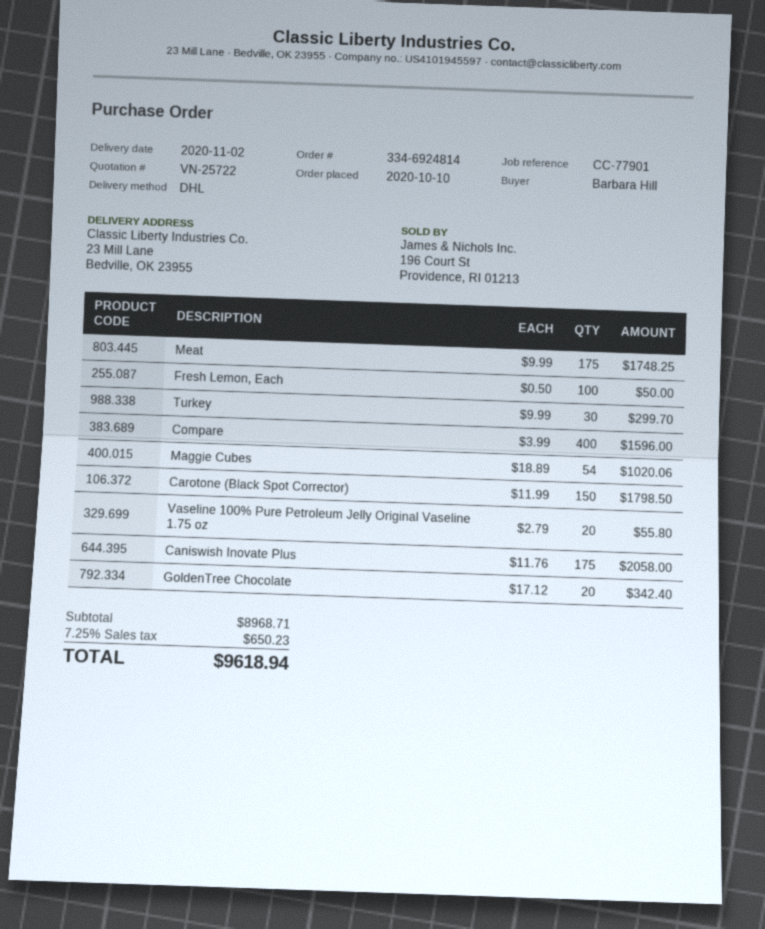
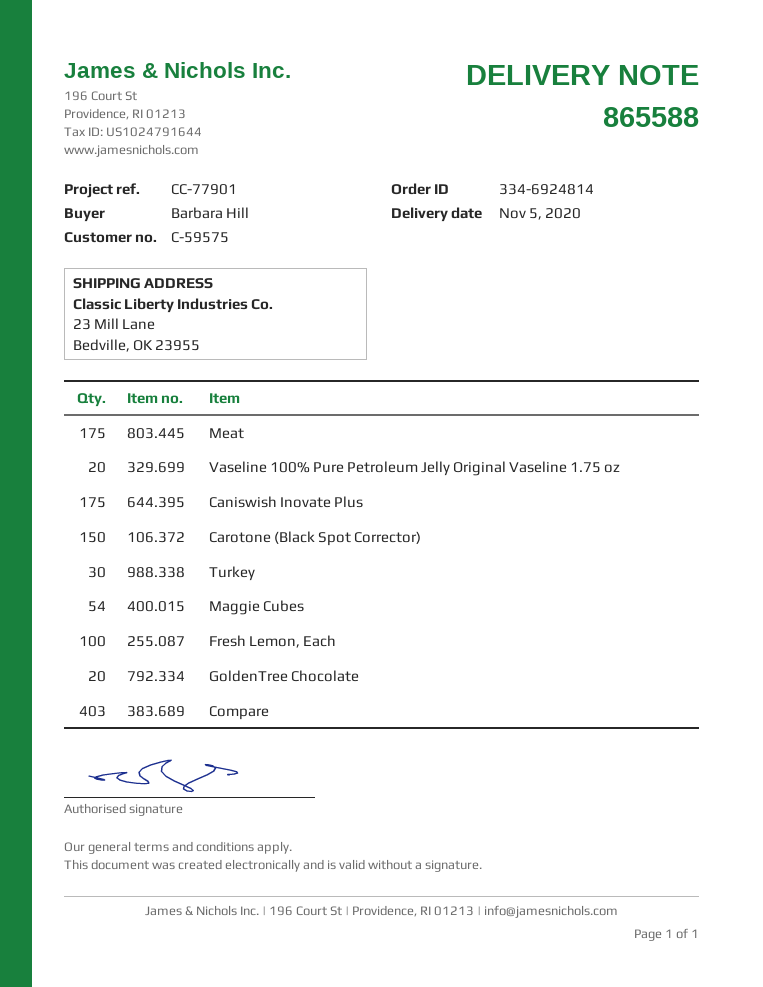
delivery date: 2020-11-02 -> 2020-11-05
Compare: 400 -> 403

